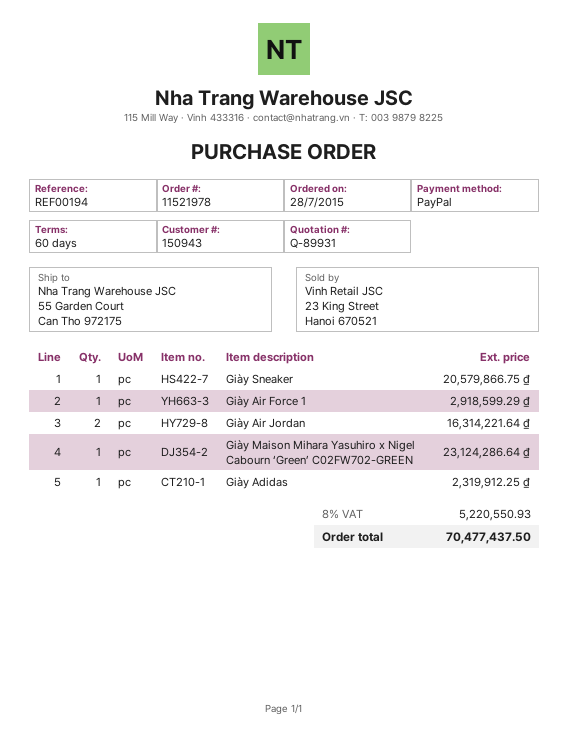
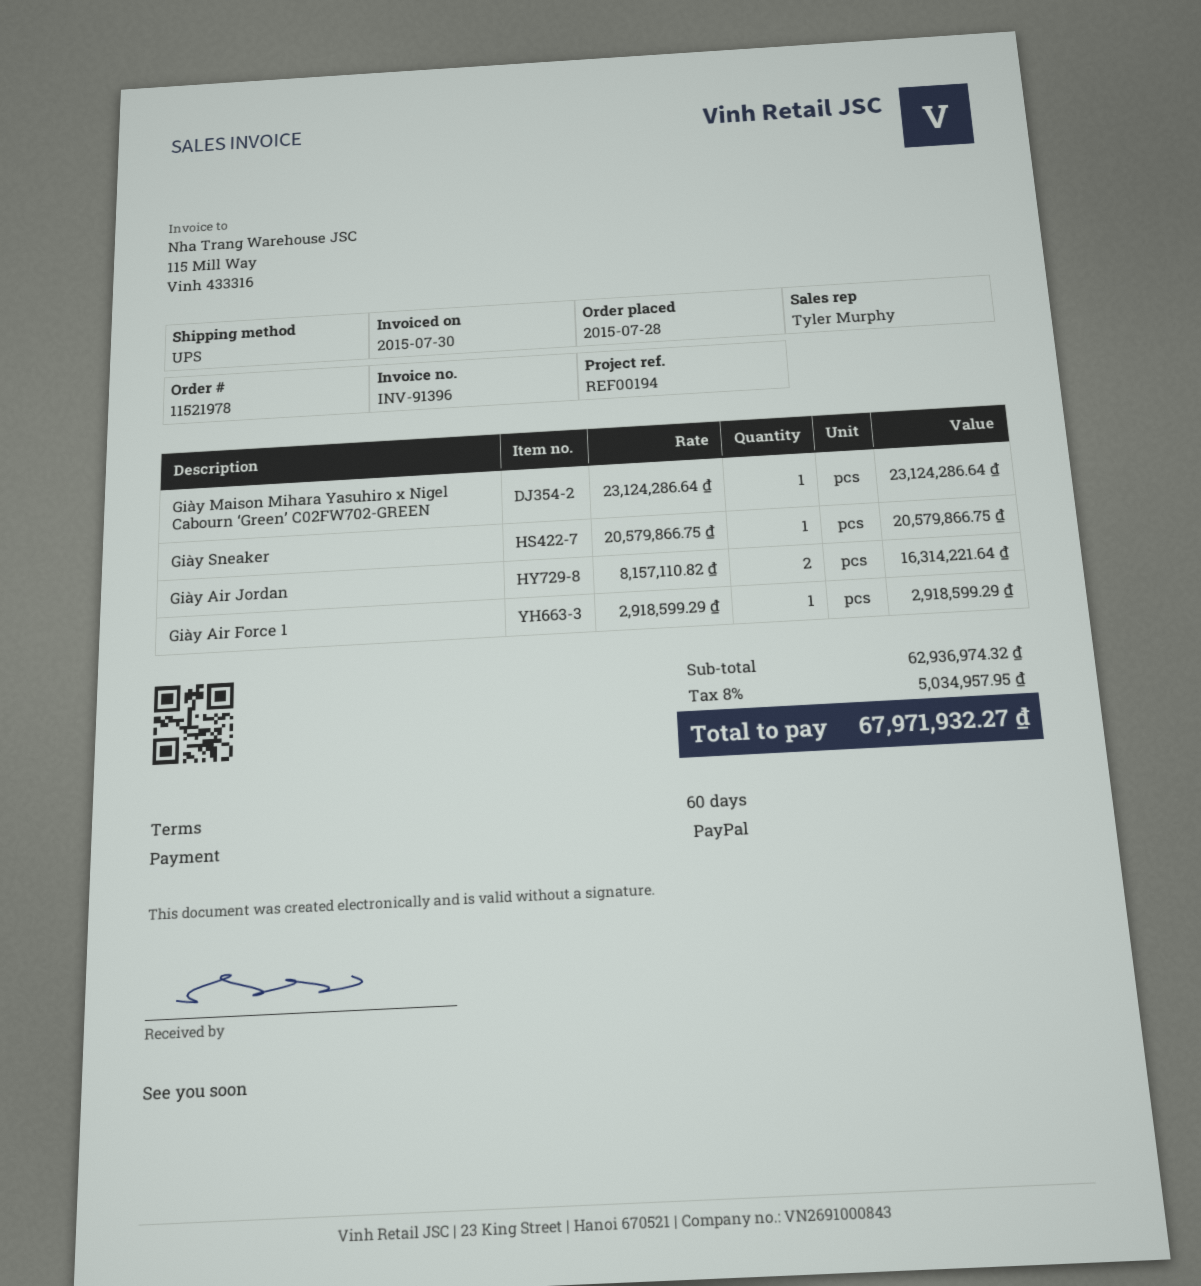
Giày Adidas: 1 for 2319912.25 -> none
tax: 8% = 5220550.93 -> 8% = 5034957.95
total: 70477437.50 -> 67971932.27

